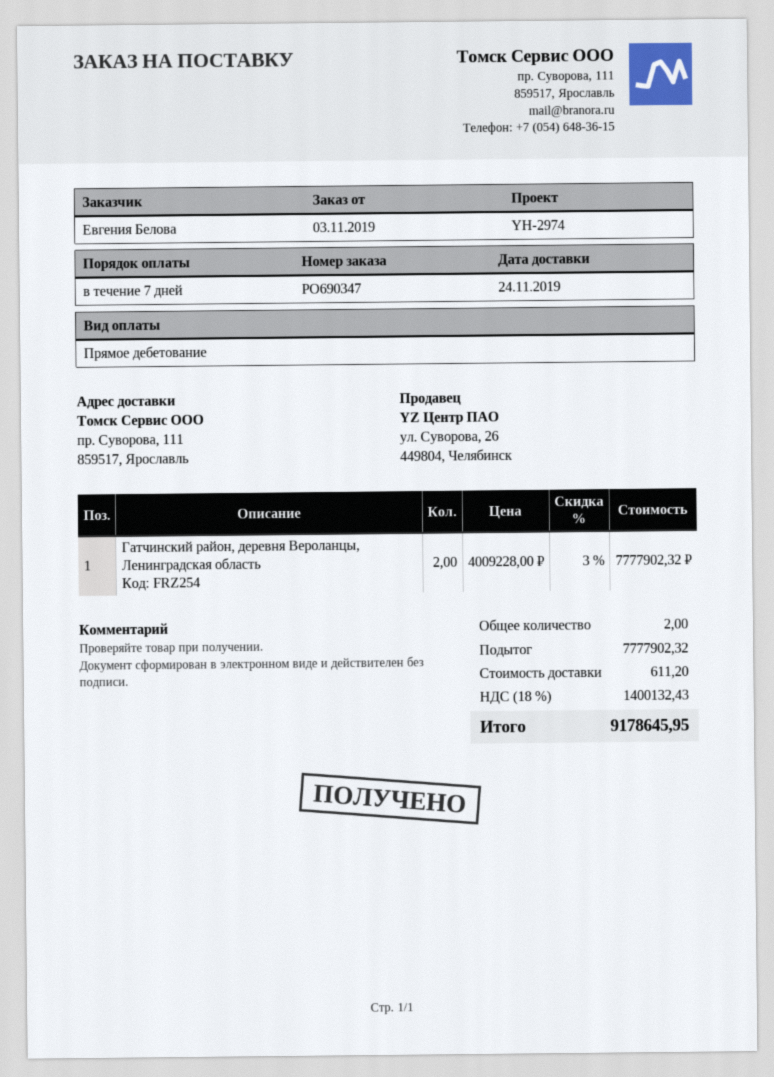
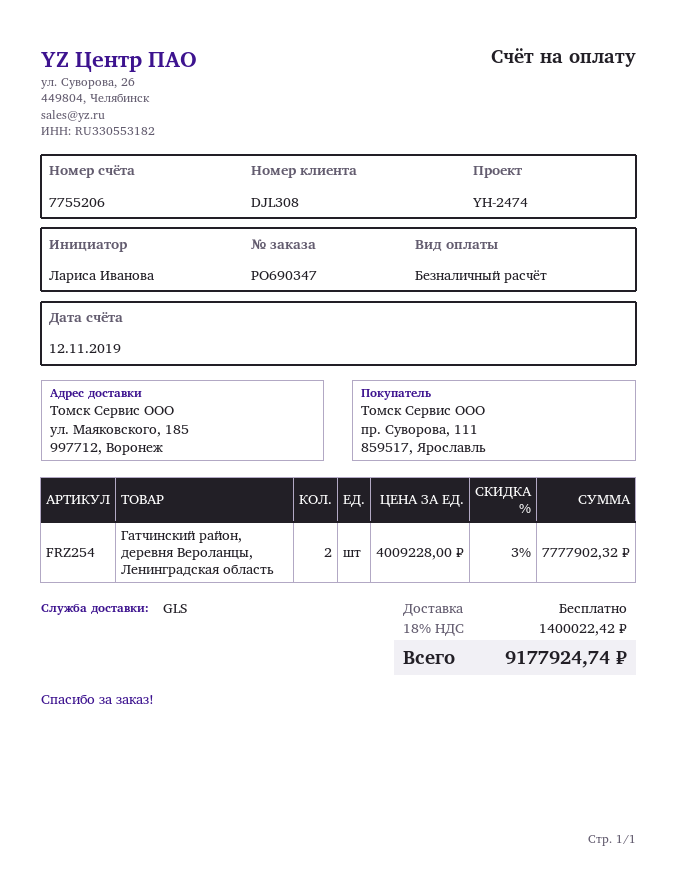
reference: YH-2974 -> YH-2474
ordered by: Евгения Белова -> Лариса Иванова
payment method: direct debit -> bank transfer
ship to: пр. Суворова, 111, 859517, Ярославль -> ул. Маяковского, 185, 997712, Воронеж
shipping: 611.20 -> 0.00
tax: 18% = 1400132.43 -> 18% = 1400022.42
total: 9178645.95 -> 9177924.74

